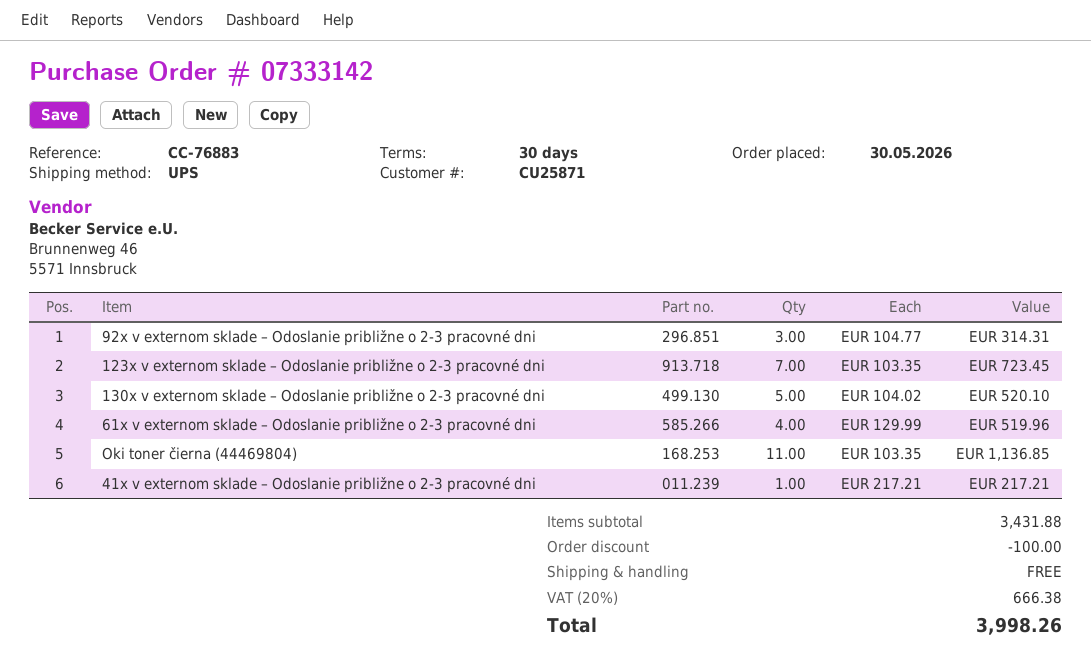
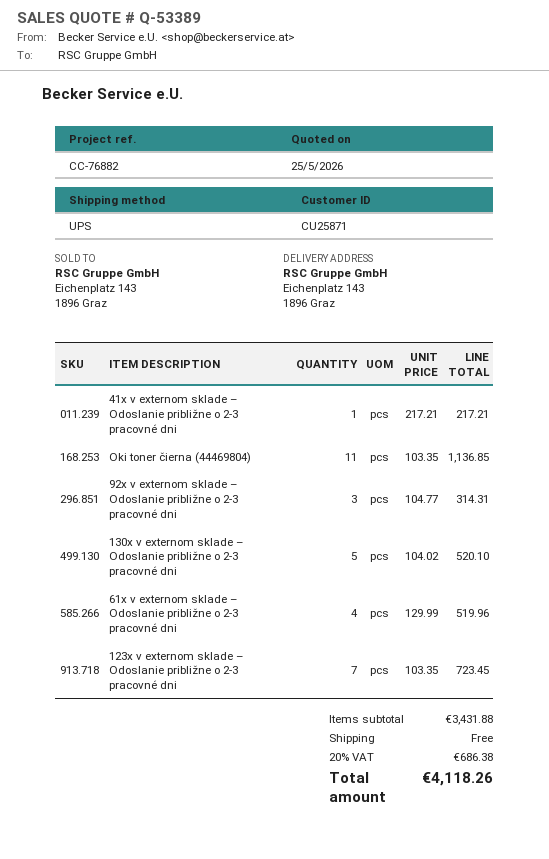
reference: CC-76883 -> CC-76882
discount: 100.00 -> none
tax: 20% = 666.38 -> 20% = 686.38
total: 3998.26 -> 4118.26

